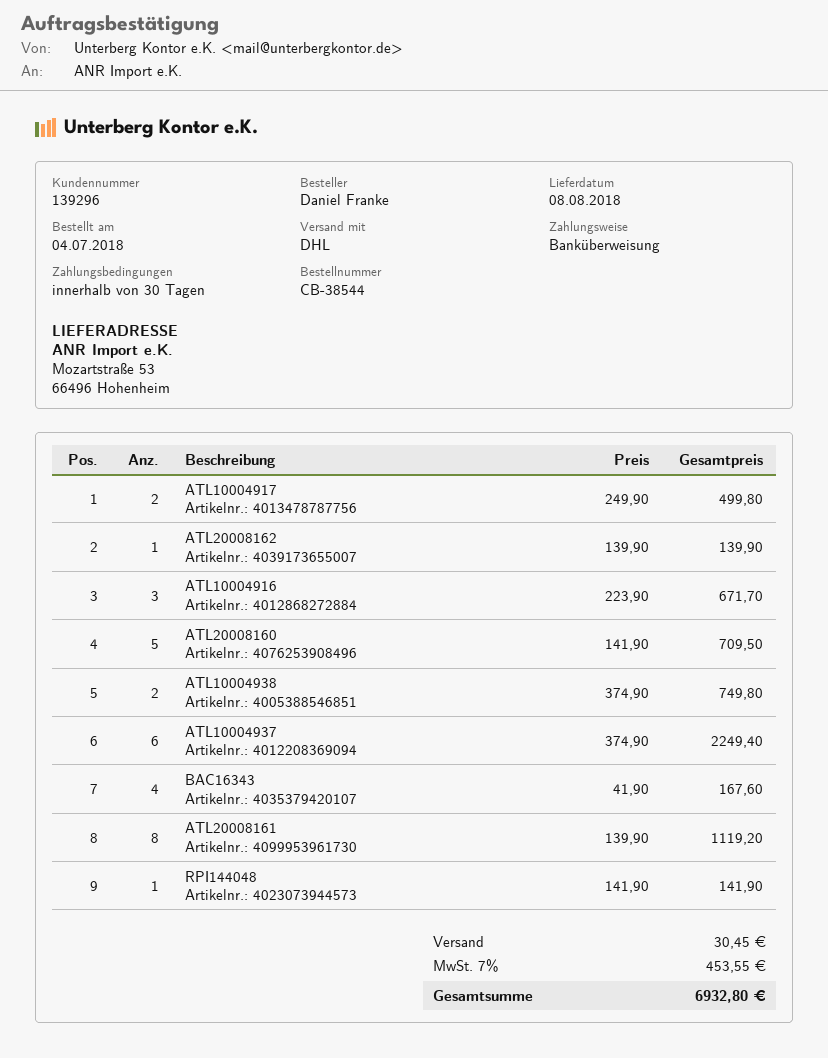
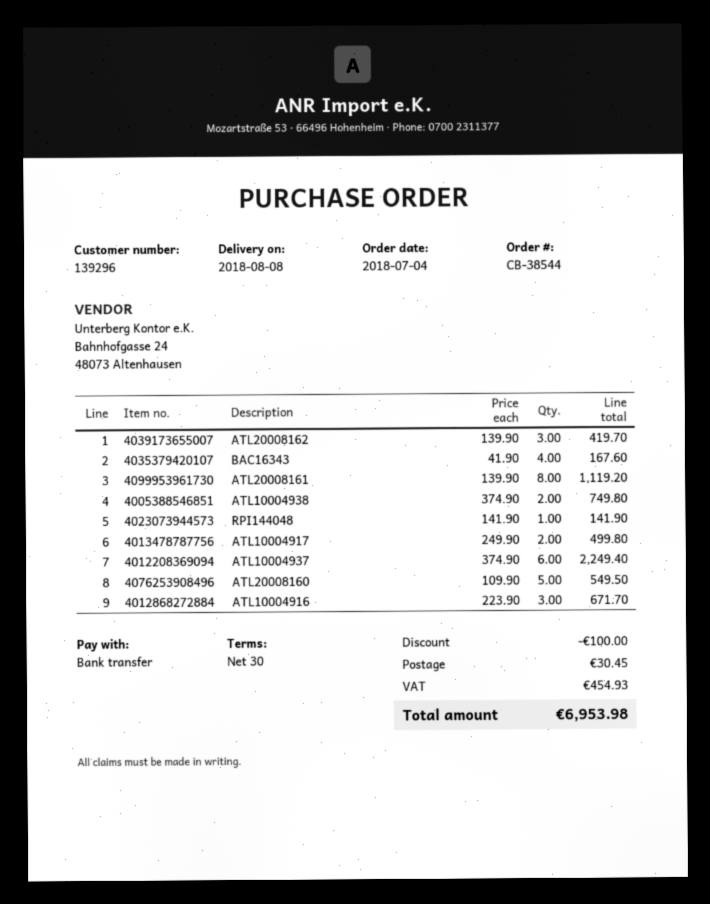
ATL20008162: 1 x 139.90 = 139.90 -> 3 x 139.90 = 419.70
ATL20008160: 5 x 141.90 = 709.50 -> 5 x 109.90 = 549.50
discount: none -> 100.00
tax: 453.55 -> 454.93
total: 6932.80 -> 6953.98

